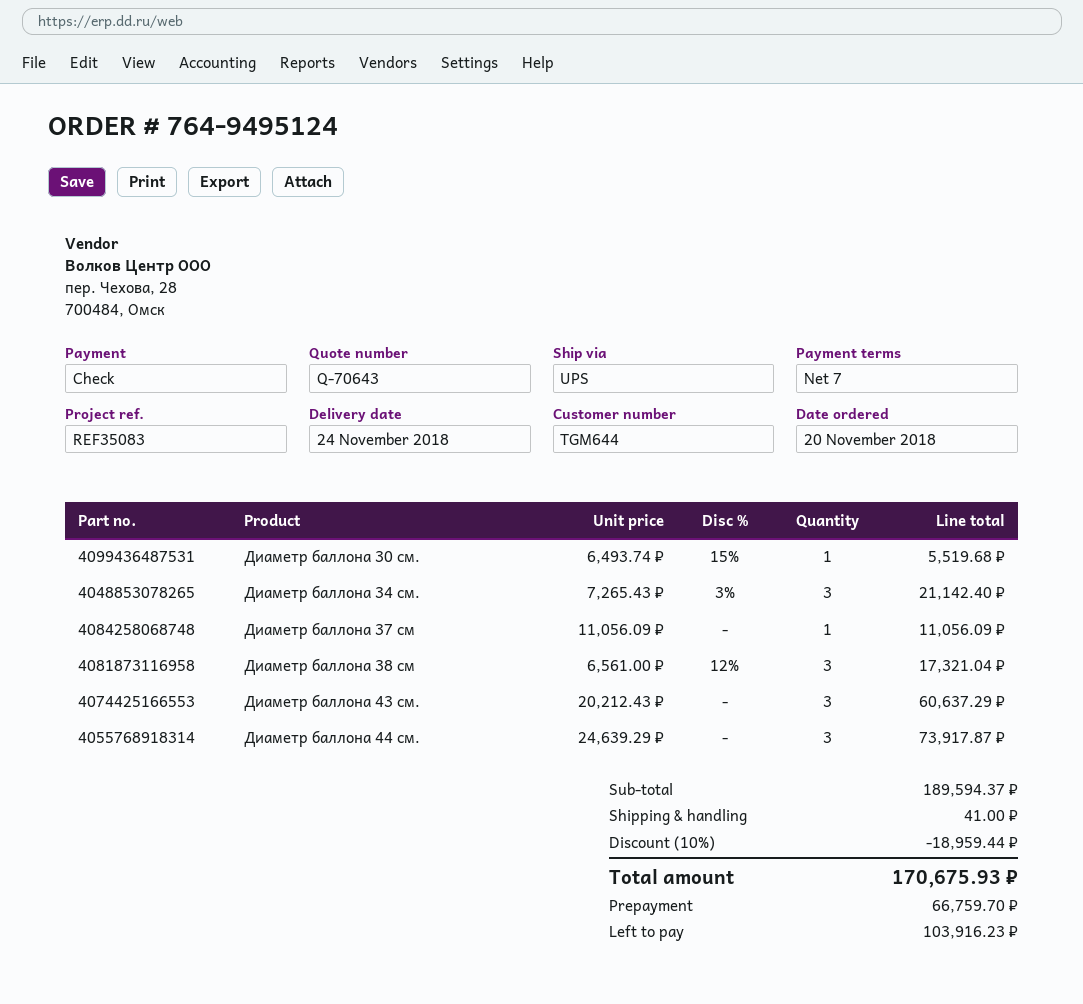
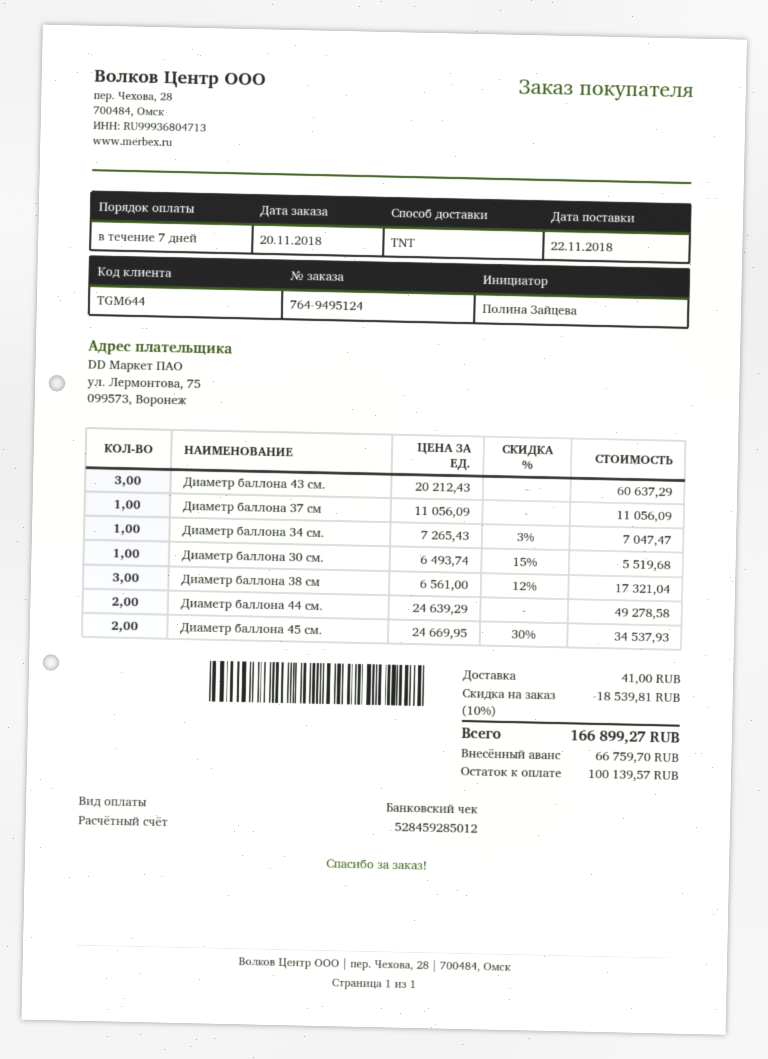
delivery date: 2018-11-24 -> 2018-11-22
shipping method: UPS -> TNT
Диаметр баллона 34 см.: 3 x 7265.43 - 3% = 21142.40 -> 1 x 7265.43 - 3% = 7047.47
Диаметр баллона 44 см.: 3 x 24639.29 = 73917.87 -> 2 x 24639.29 = 49278.58
Диаметр баллона 45 см.: none -> 2 x 24669.95 - 30% = 34537.93
discount: 10% = 18959.44 -> 10% = 18539.81
total: 170675.93 -> 166899.27
balance: 103916.23 -> 100139.57

